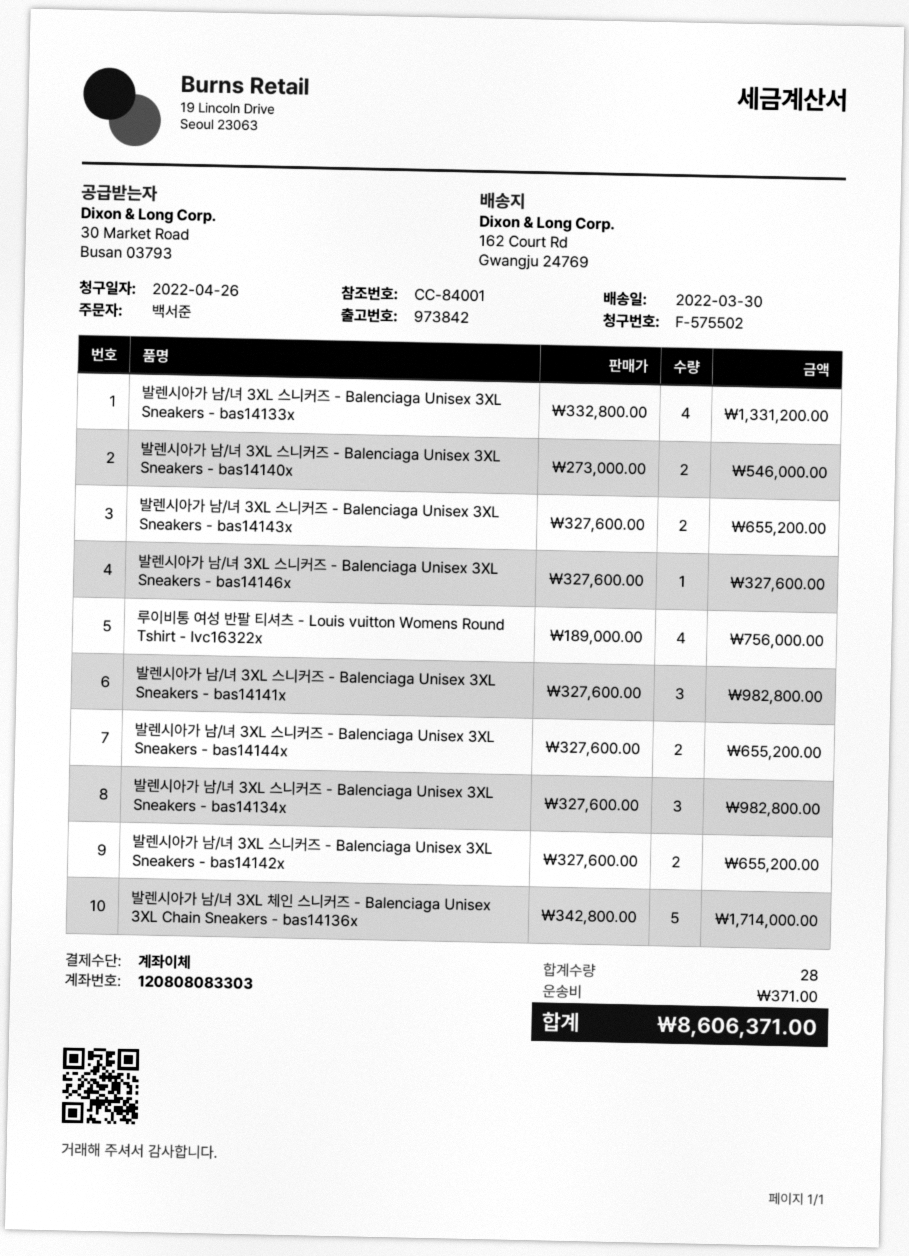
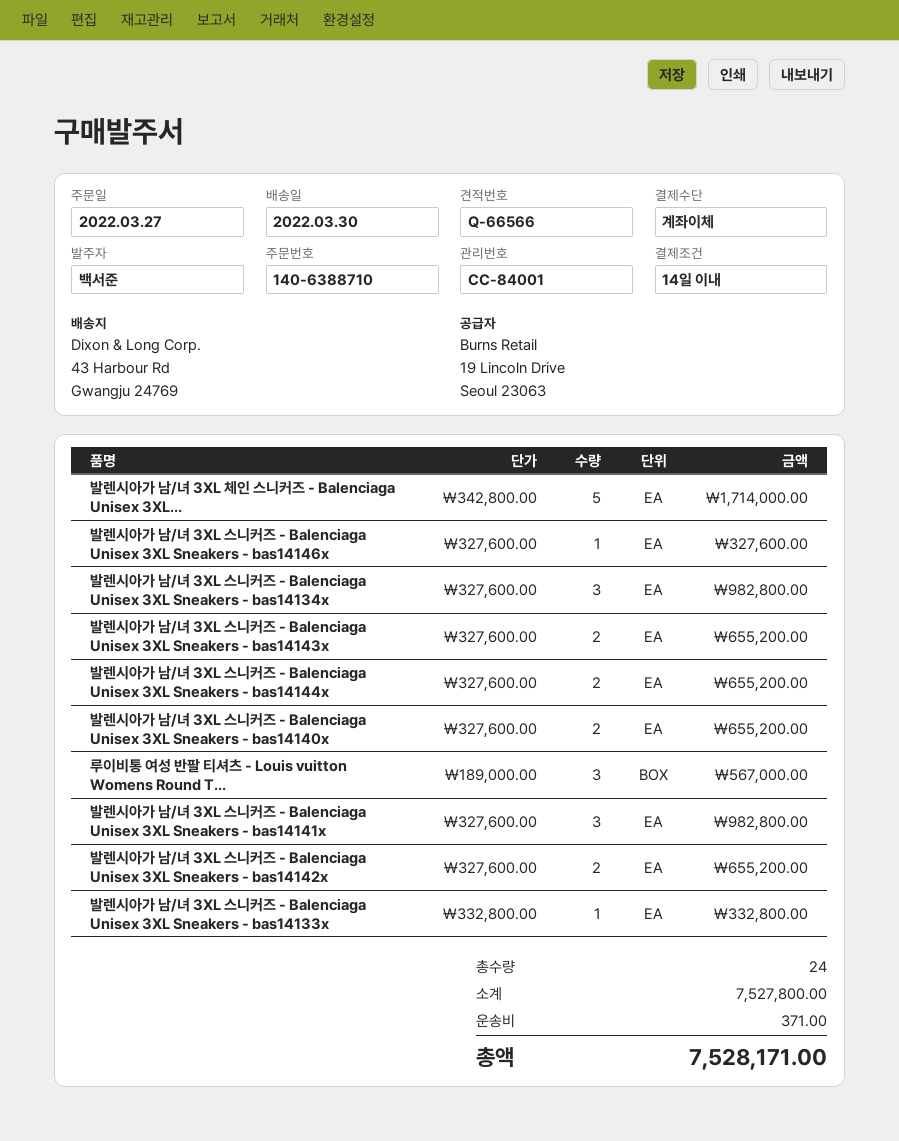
ship to: 162 Court Rd, Gwangju 24769 -> 43 Harbour Rd, Gwangju 24769
발렌시아가 남/녀 3XL 스니커즈 - Balenciaga Unisex 3XL Sneakers - bas14133x: 4 x 332800.00 = 1331200.00 -> 1 x 332800.00 = 332800.00
발렌시아가 남/녀 3XL 스니커즈 - Balenciaga Unisex 3XL Sneakers - bas14140x: 2 x 273000.00 = 546000.00 -> 2 x 327600.00 = 655200.00
루이비통 여성 반팔 티셔츠 - Louis vuitton Womens Round Tshirt - lvc16322x: 4 x 189000.00 = 756000.00 -> 3 x 189000.00 = 567000.00
total quantity: 28 -> 24
total: 8606371.00 -> 7528171.00

